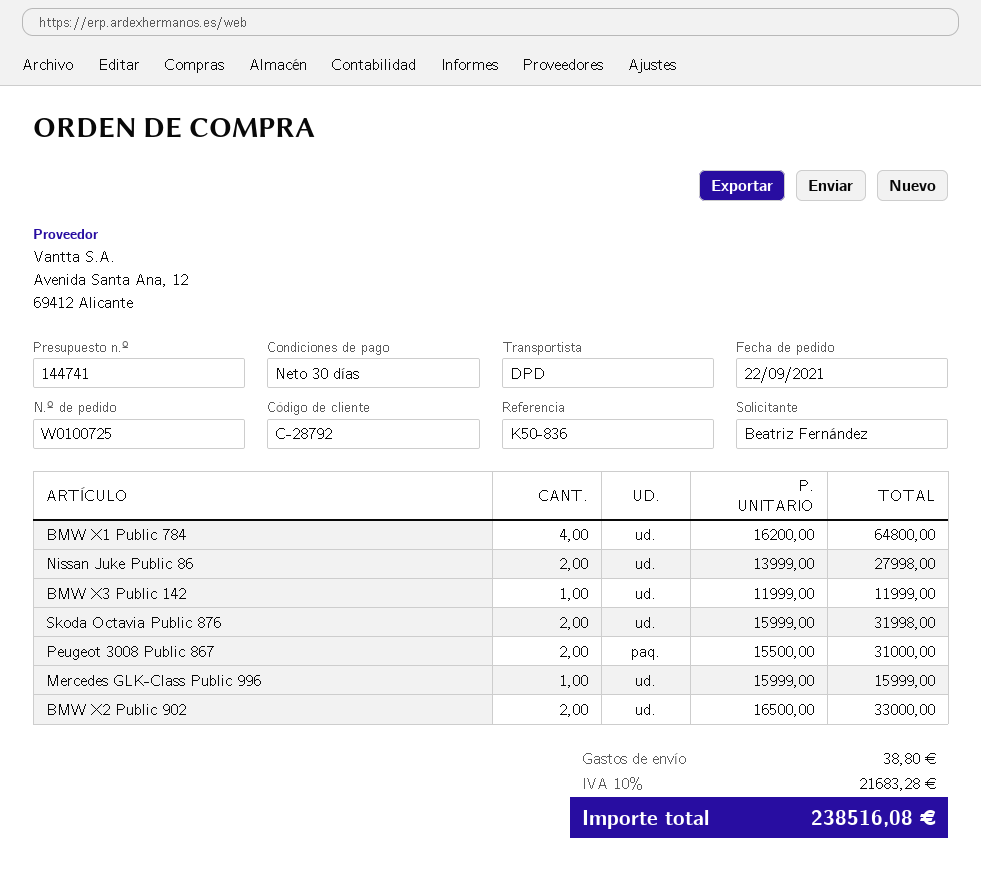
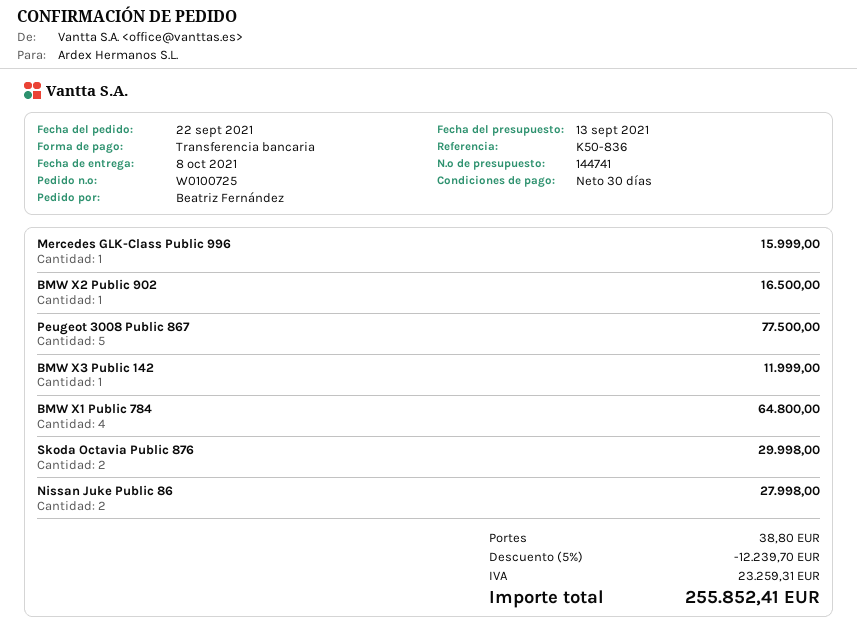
Skoda Octavia Public 876: 2 for 31998.00 -> 2 for 29998.00
Peugeot 3008 Public 867: 2 for 31000.00 -> 5 for 77500.00
BMW X2 Public 902: 2 for 33000.00 -> 1 for 16500.00
discount: none -> 5% = 12239.70
tax: 21683.28 -> 23259.31
total: 238516.08 -> 255852.41

